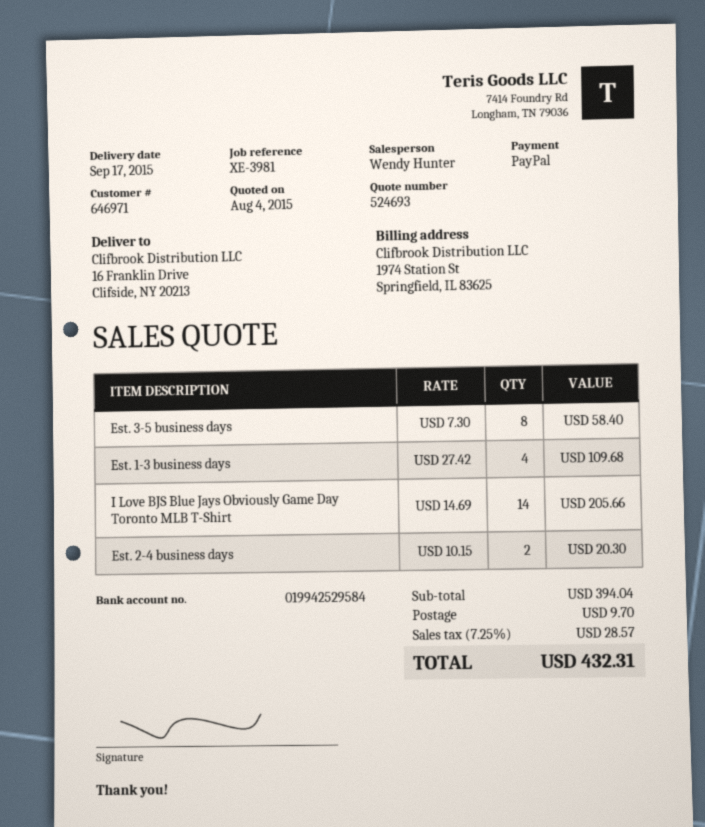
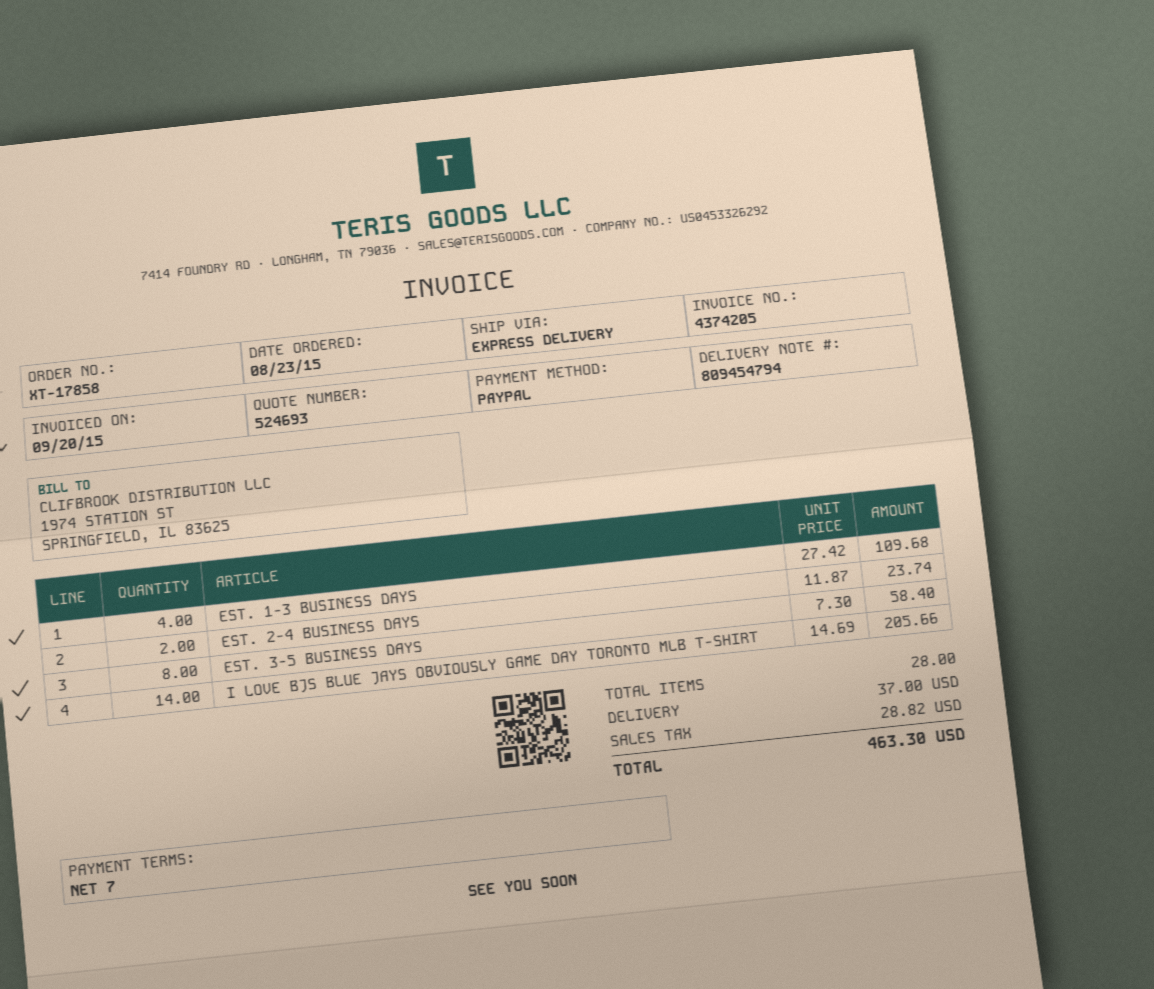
Est. 2-4 business days: 2 x 10.15 = 20.30 -> 2 x 11.87 = 23.74
shipping: 9.70 -> 37.00
tax: 28.57 -> 28.82
total: 432.31 -> 463.30

